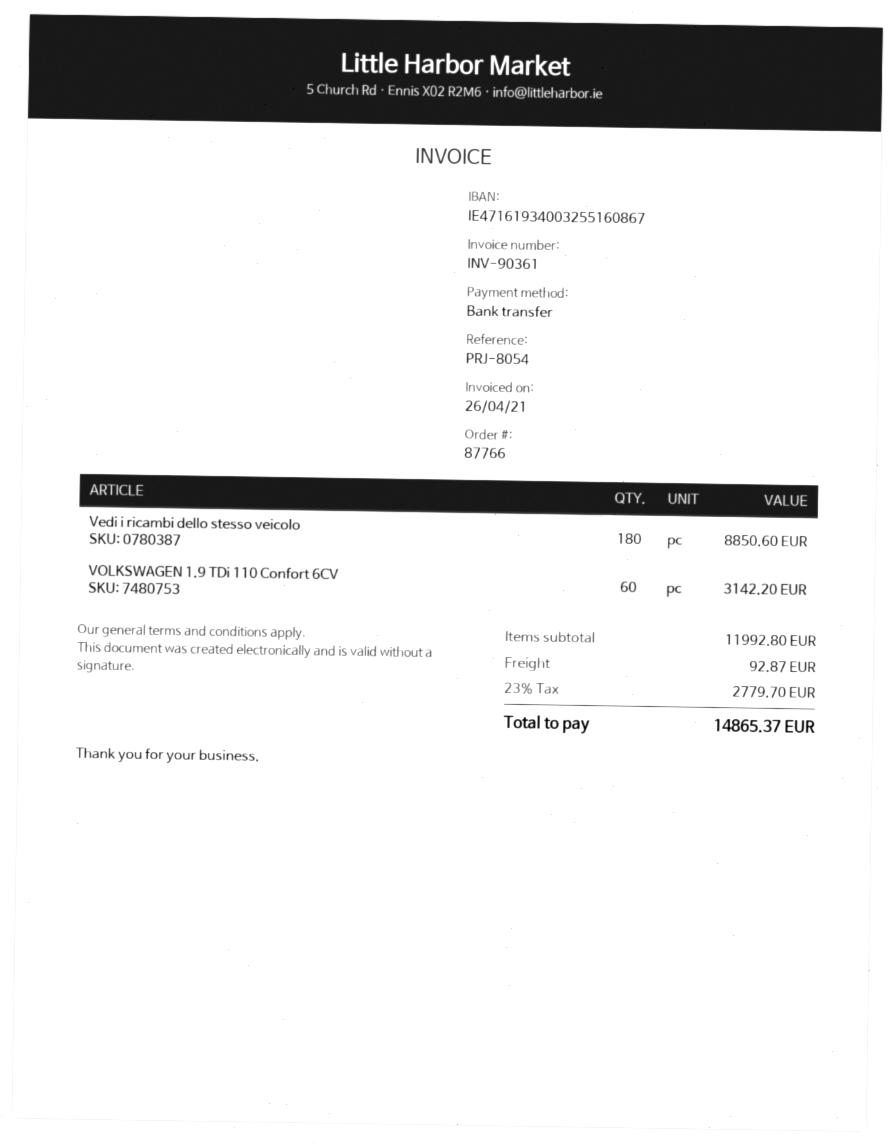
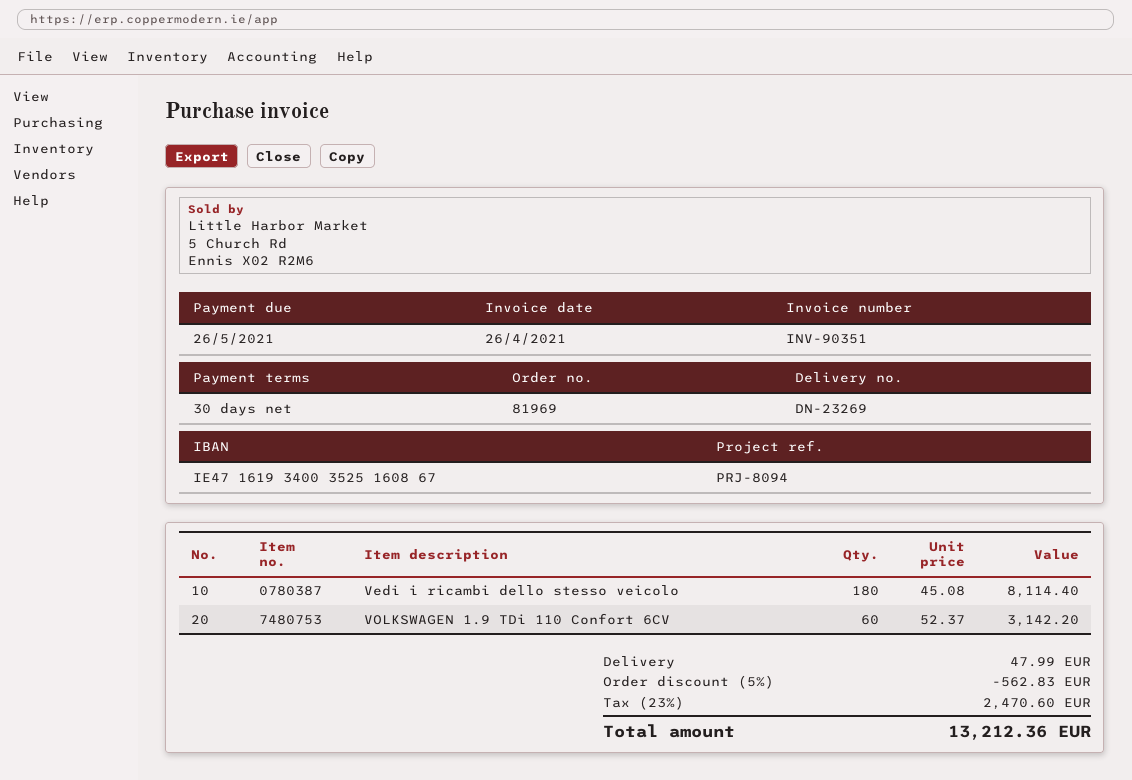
order number: 87766 -> 81969
invoice number: INV-90361 -> INV-90351
reference: PRJ-8054 -> PRJ-8094
bank account: IE47161934003255160867 -> IE47161934003525160867
Vedi i ricambi dello stesso veicolo: 180 for 8850.60 -> 180 for 8114.40
discount: none -> 5% = 562.83
shipping: 92.87 -> 47.99
tax: 23% = 2779.70 -> 23% = 2470.60
total: 14865.37 -> 13212.36

